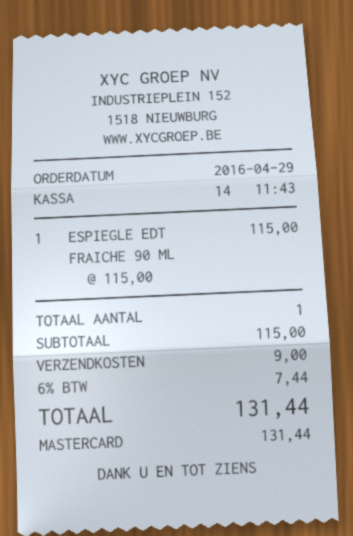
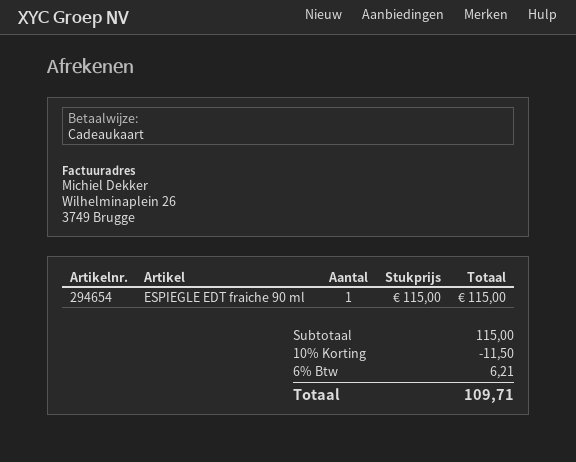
payment method: Mastercard -> gift card
discount: none -> 10% = 11.50
shipping: 9.00 -> none
tax: 6% = 7.44 -> 6% = 6.21
total: 131.44 -> 109.71

